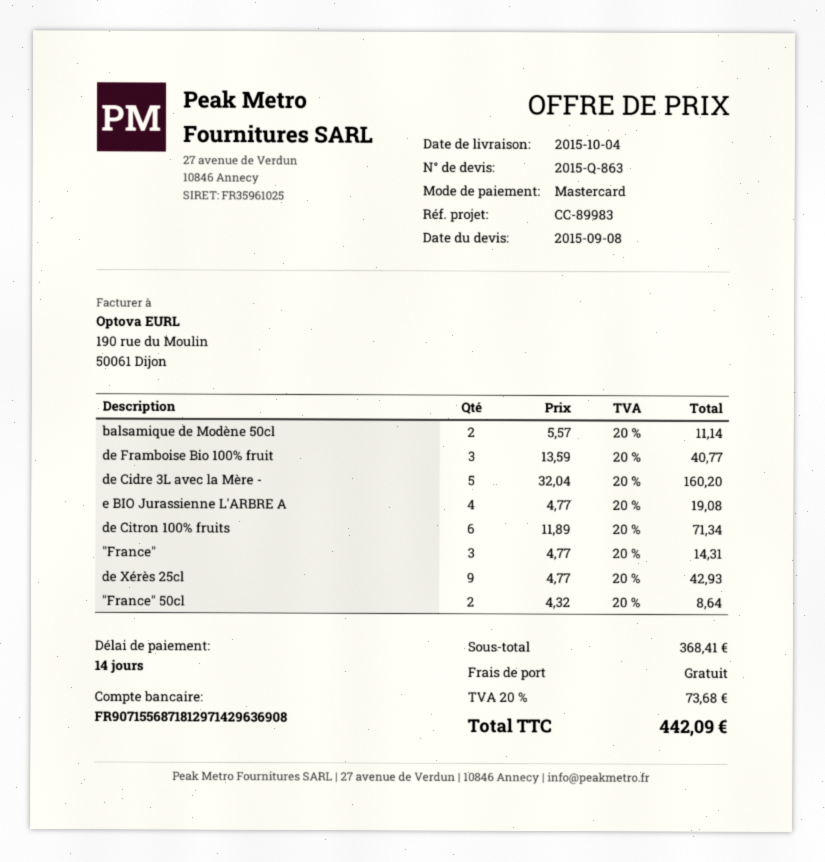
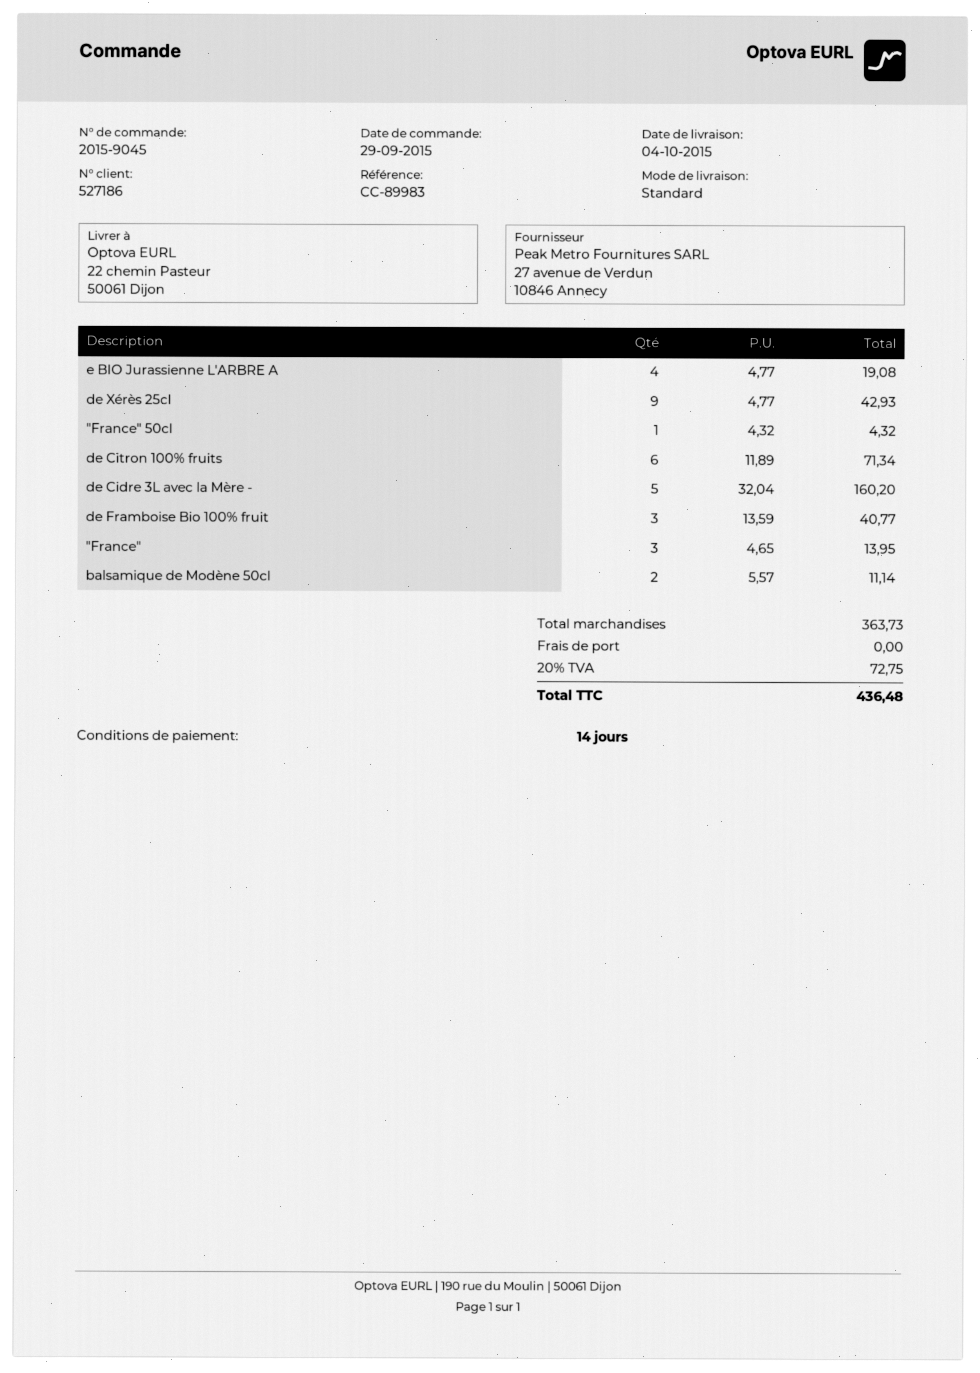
"France": 3 x 4.77 = 14.31 -> 3 x 4.65 = 13.95
"France" 50cl: 2 x 4.32 = 8.64 -> 1 x 4.32 = 4.32
subtotal: 368.41 -> 363.73
tax: 20% = 73.68 -> 20% = 72.75
total: 442.09 -> 436.48

